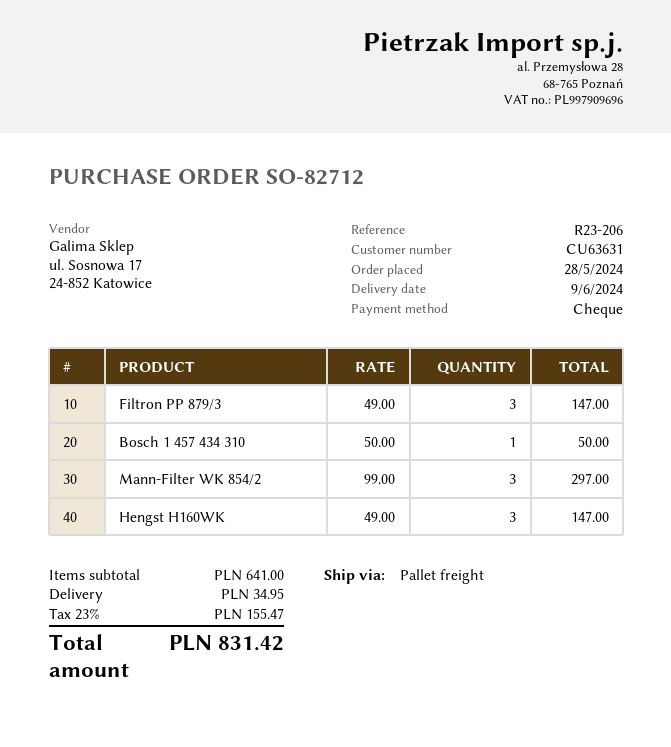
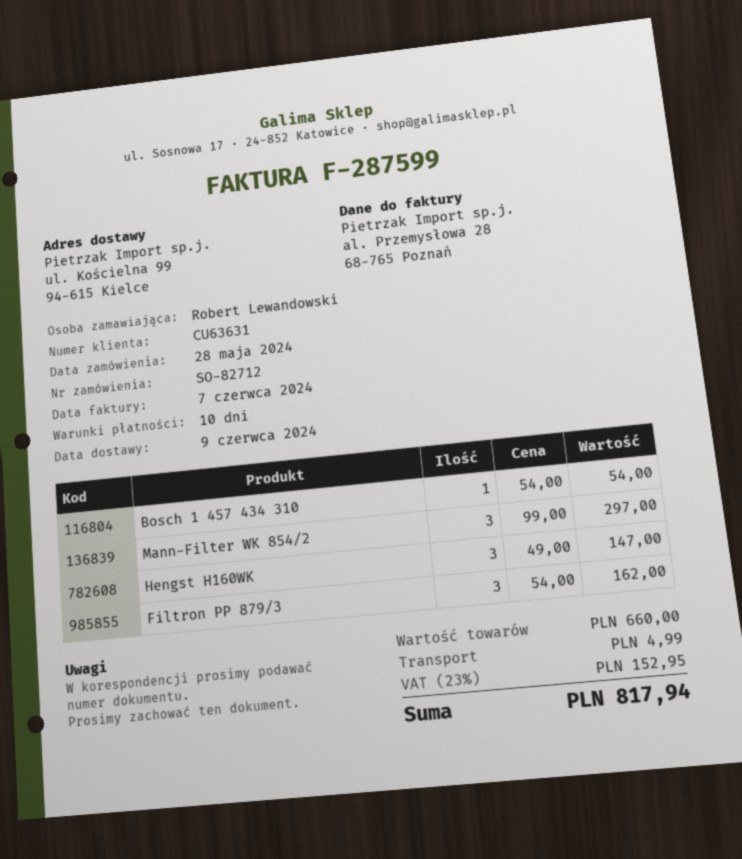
Filtron PP 879/3: 3 x 49.00 = 147.00 -> 3 x 54.00 = 162.00
Bosch 1 457 434 310: 1 x 50.00 = 50.00 -> 1 x 54.00 = 54.00
subtotal: 641.00 -> 660.00
shipping: 34.95 -> 4.99
tax: 23% = 155.47 -> 23% = 152.95
total: 831.42 -> 817.94

